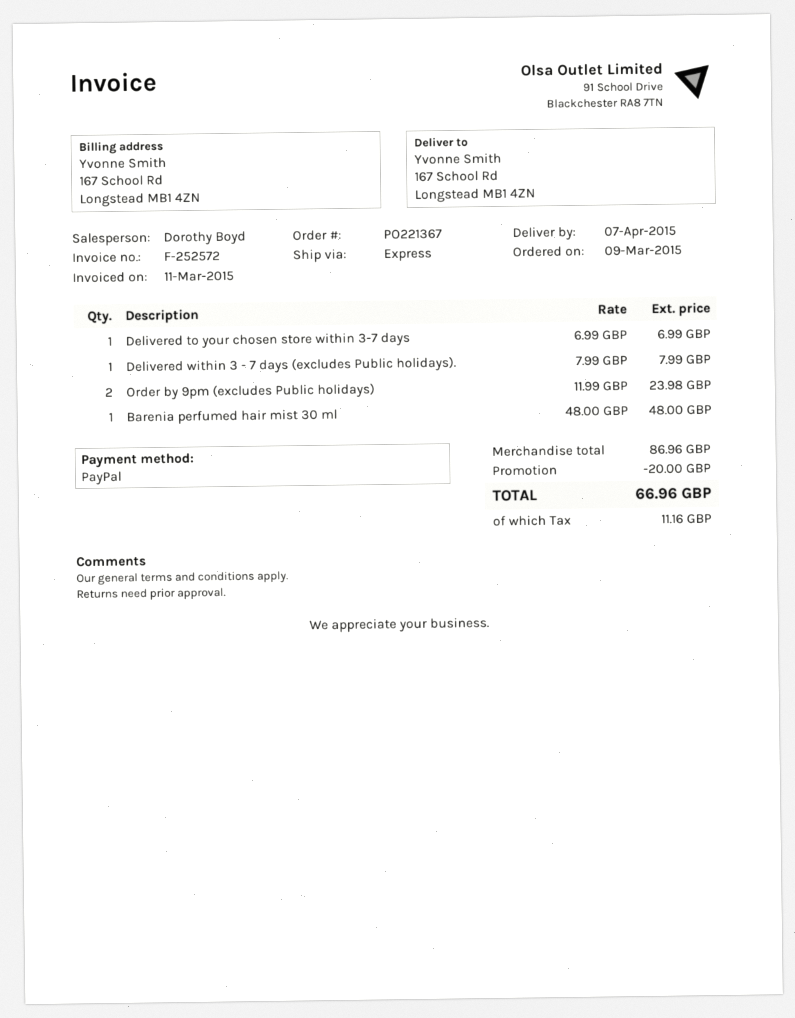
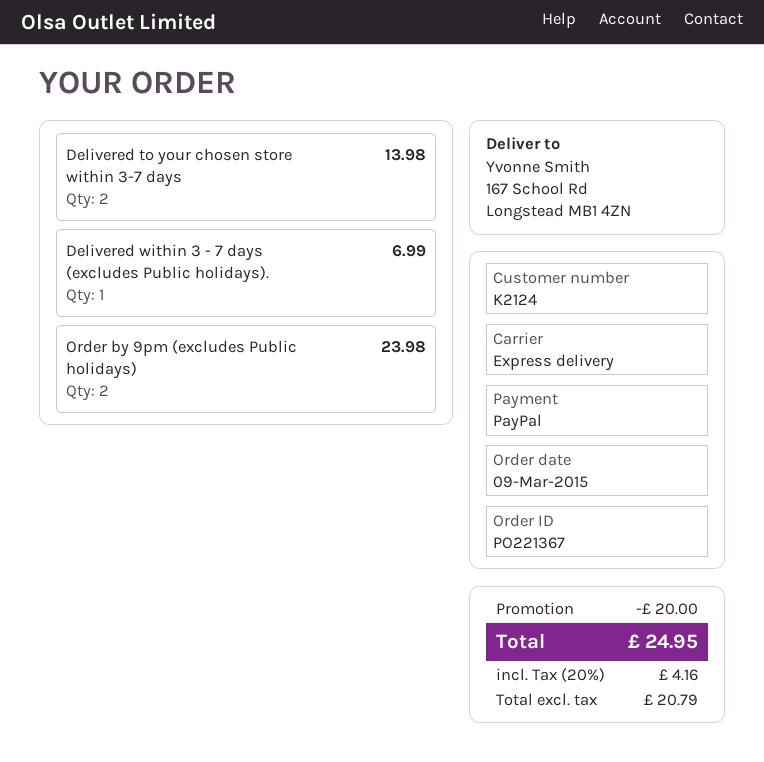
Delivered to your chosen store within 3-7 days: 1 for 6.99 -> 2 for 13.98
Delivered within 3 - 7 days (excludes Public holidays).: 1 for 7.99 -> 1 for 6.99
Barenia perfumed hair mist 30 ml: 1 for 48.00 -> none
tax: 11.16 -> 4.16
total: 66.96 -> 24.95

